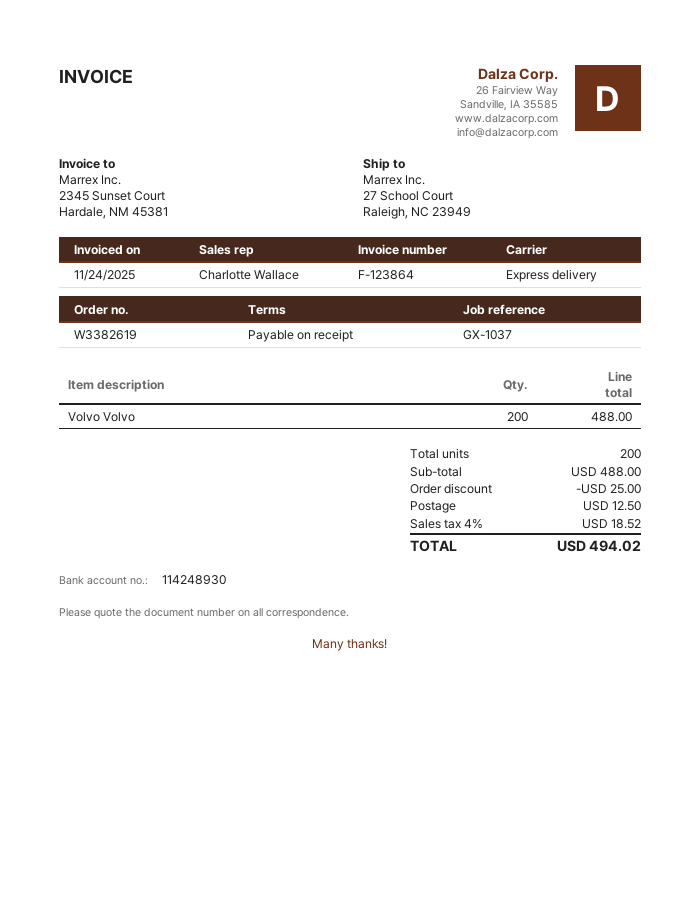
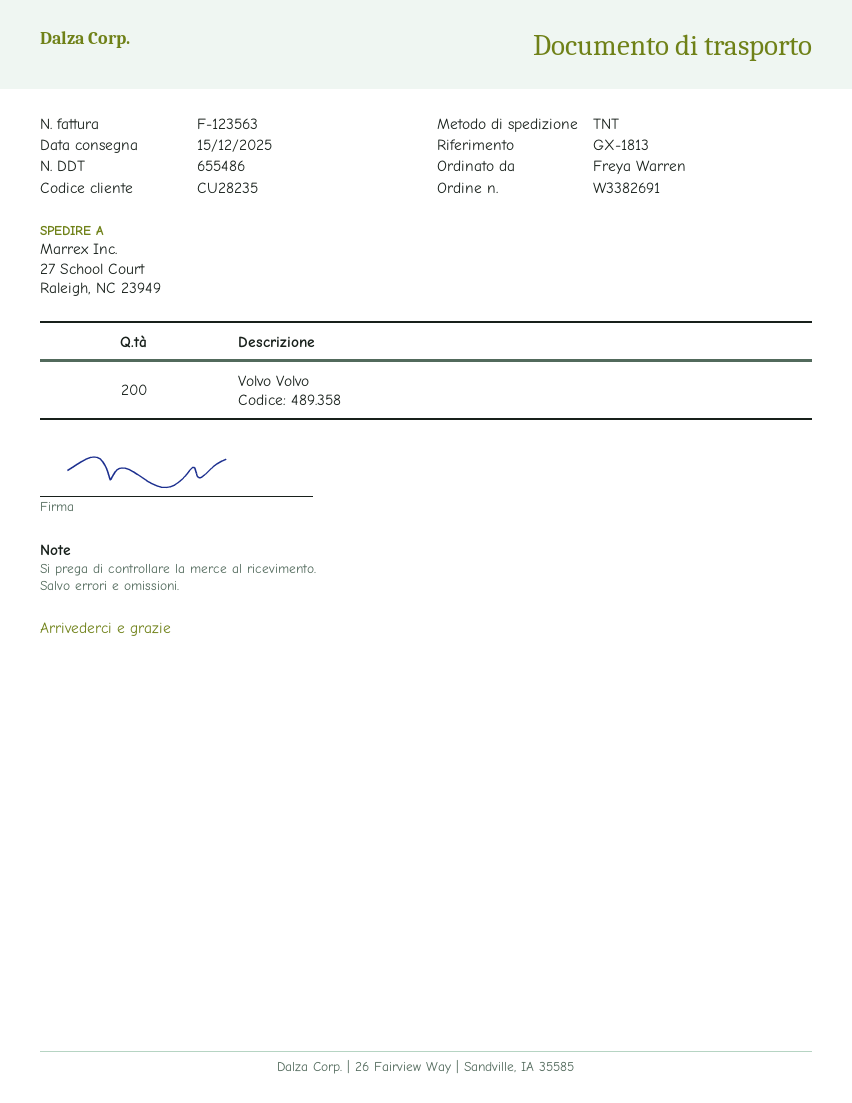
order number: W3382619 -> W3382691
invoice number: F-123864 -> F-123563
reference: GX-1037 -> GX-1813
shipping method: express -> TNT

